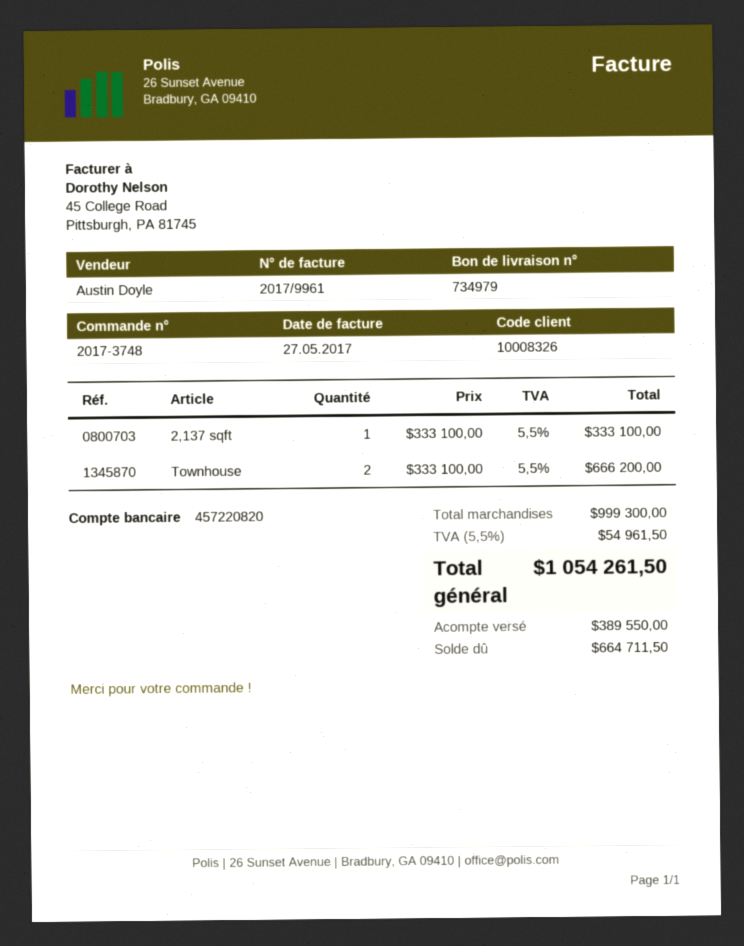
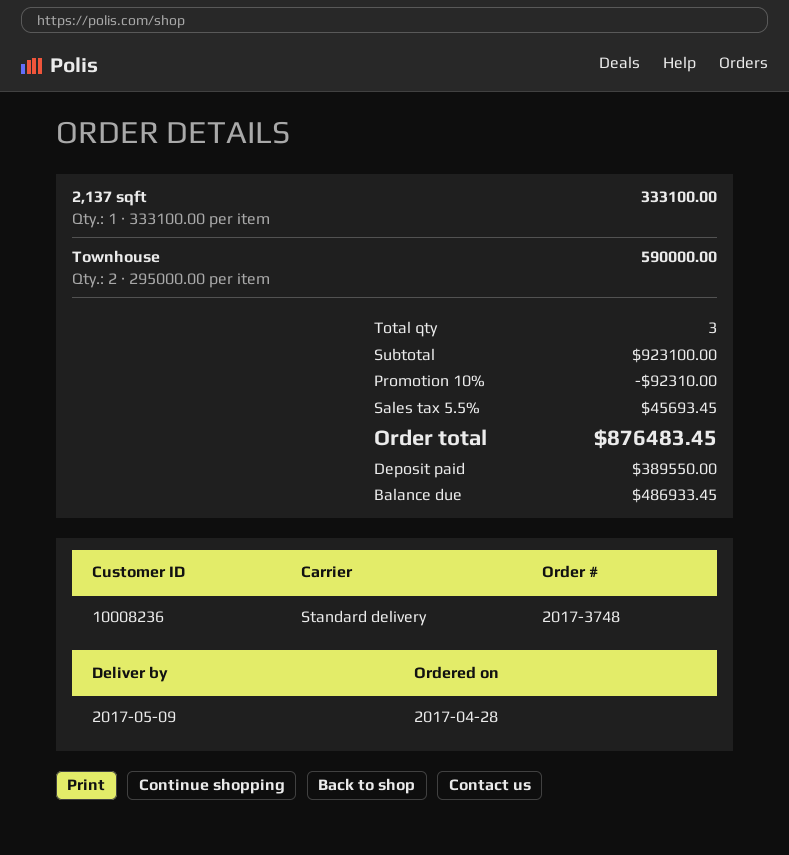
customer number: 10008326 -> 10008236
Townhouse: 2 x 333100.00 = 666200.00 -> 2 x 295000.00 = 590000.00
subtotal: 999300.00 -> 923100.00
discount: none -> 10% = 92310.00
tax: 5.5% = 54961.50 -> 5.5% = 45693.45
total: 1054261.50 -> 876483.45
balance: 664711.50 -> 486933.45

